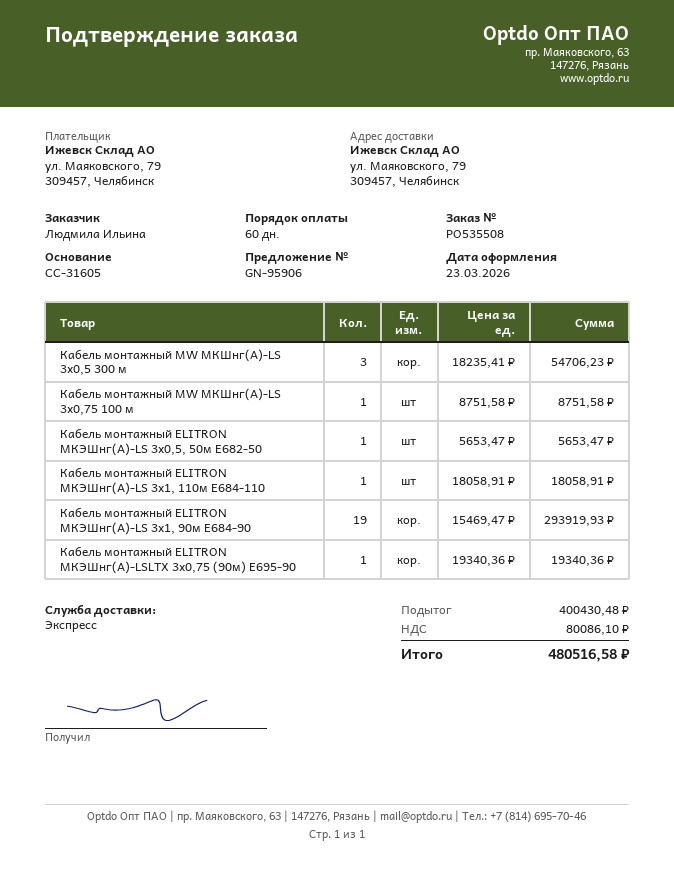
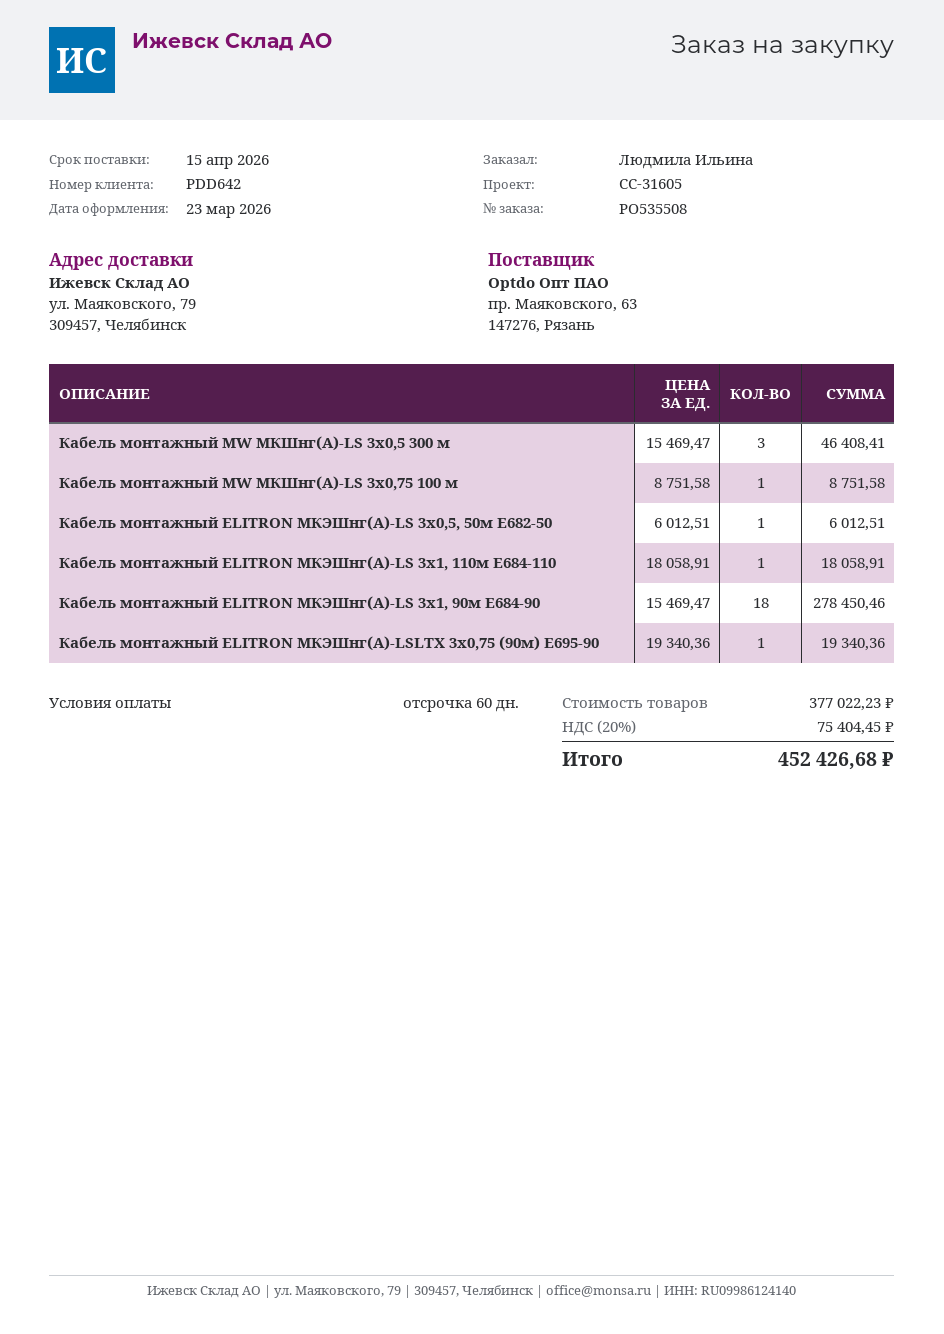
Кабель монтажный MW МКШнг(А)-LS 3х0,5 300 м: 3 x 18235.41 = 54706.23 -> 3 x 15469.47 = 46408.41
Кабель монтажный ELITRON МКЭШнг(А)-LS 3х0,5, 50м E682-50: 1 x 5653.47 = 5653.47 -> 1 x 6012.51 = 6012.51
Кабель монтажный ELITRON МКЭШнг(А)-LS 3х1, 90м E684-90: 19 x 15469.47 = 293919.93 -> 18 x 15469.47 = 278450.46
subtotal: 400430.48 -> 377022.23
tax: 80086.10 -> 75404.45
total: 480516.58 -> 452426.68

